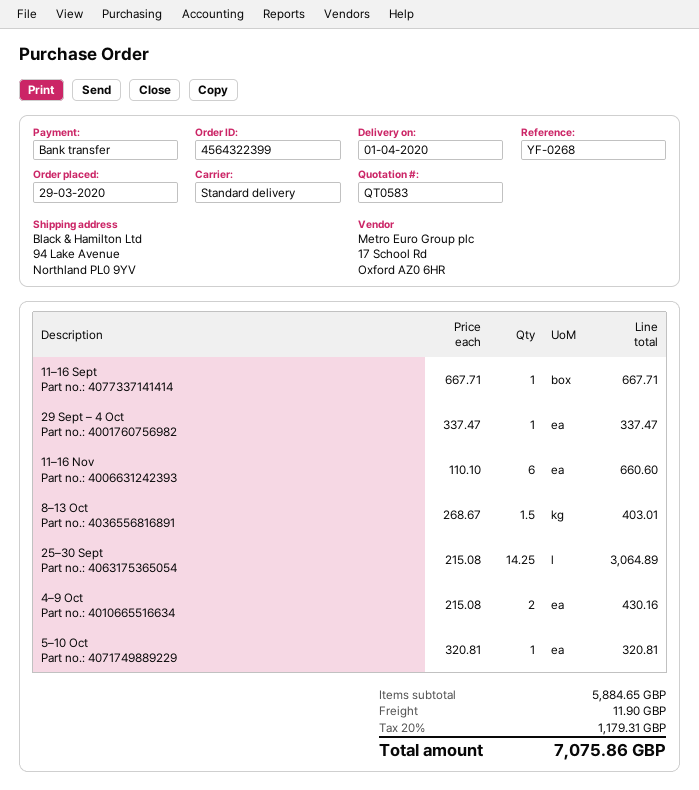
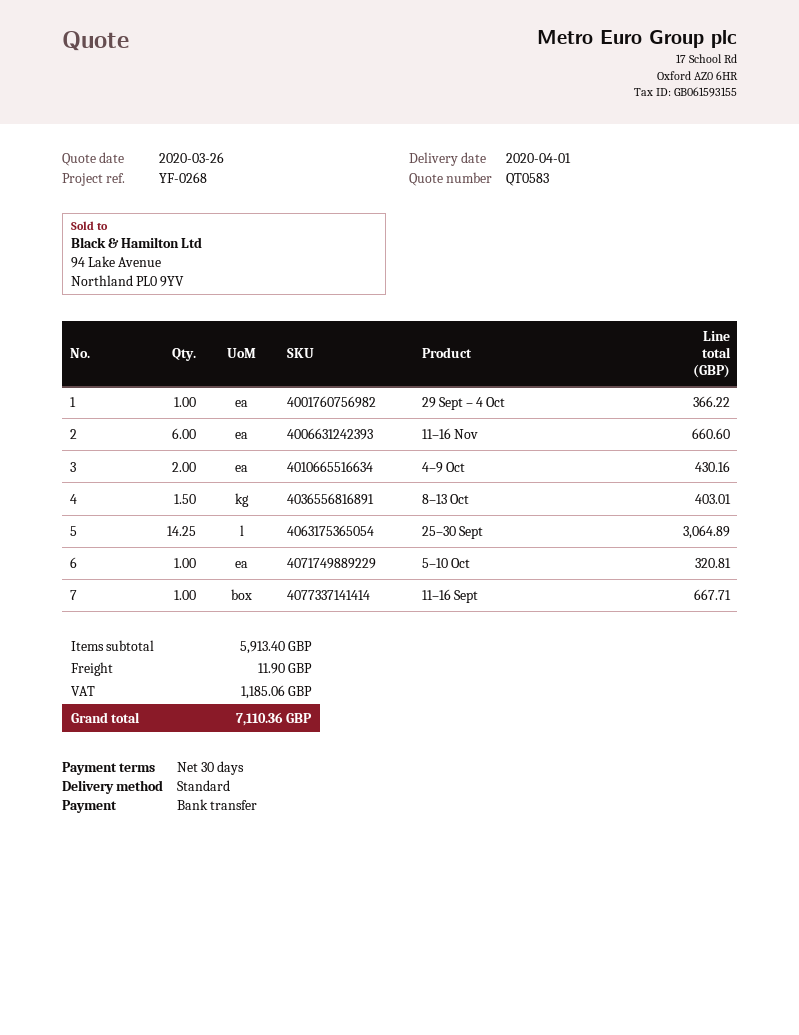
29 Sept – 4 Oct: 1 for 337.47 -> 1 for 366.22
subtotal: 5884.65 -> 5913.40
tax: 1179.31 -> 1185.06
total: 7075.86 -> 7110.36

